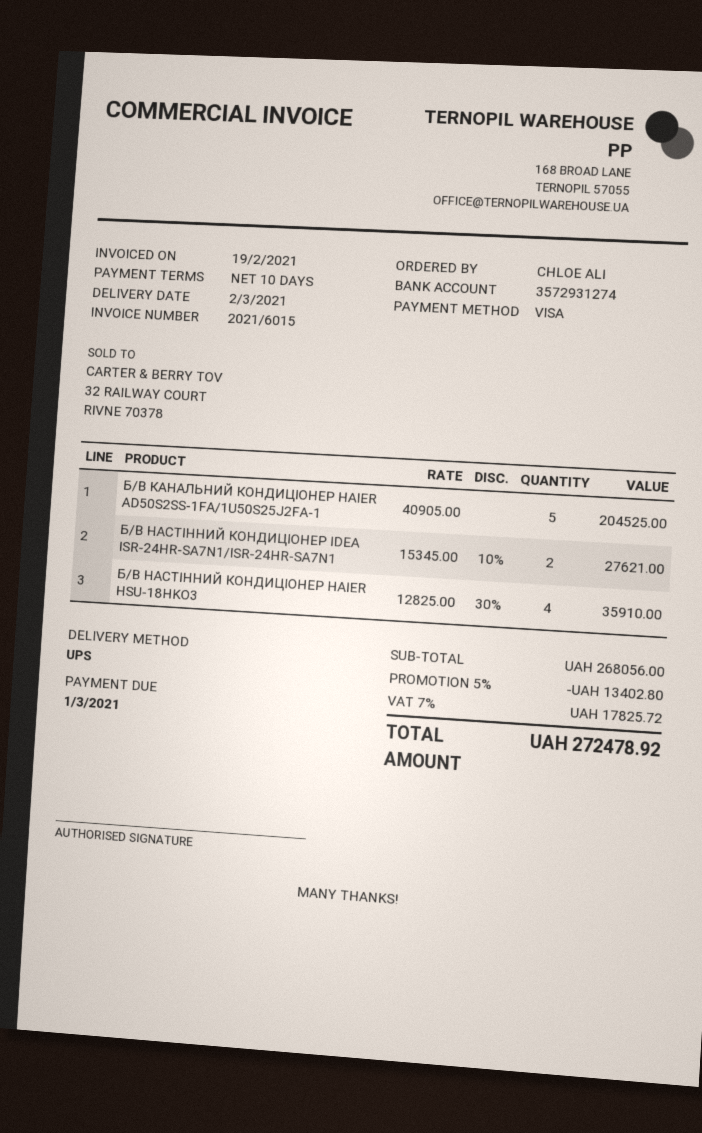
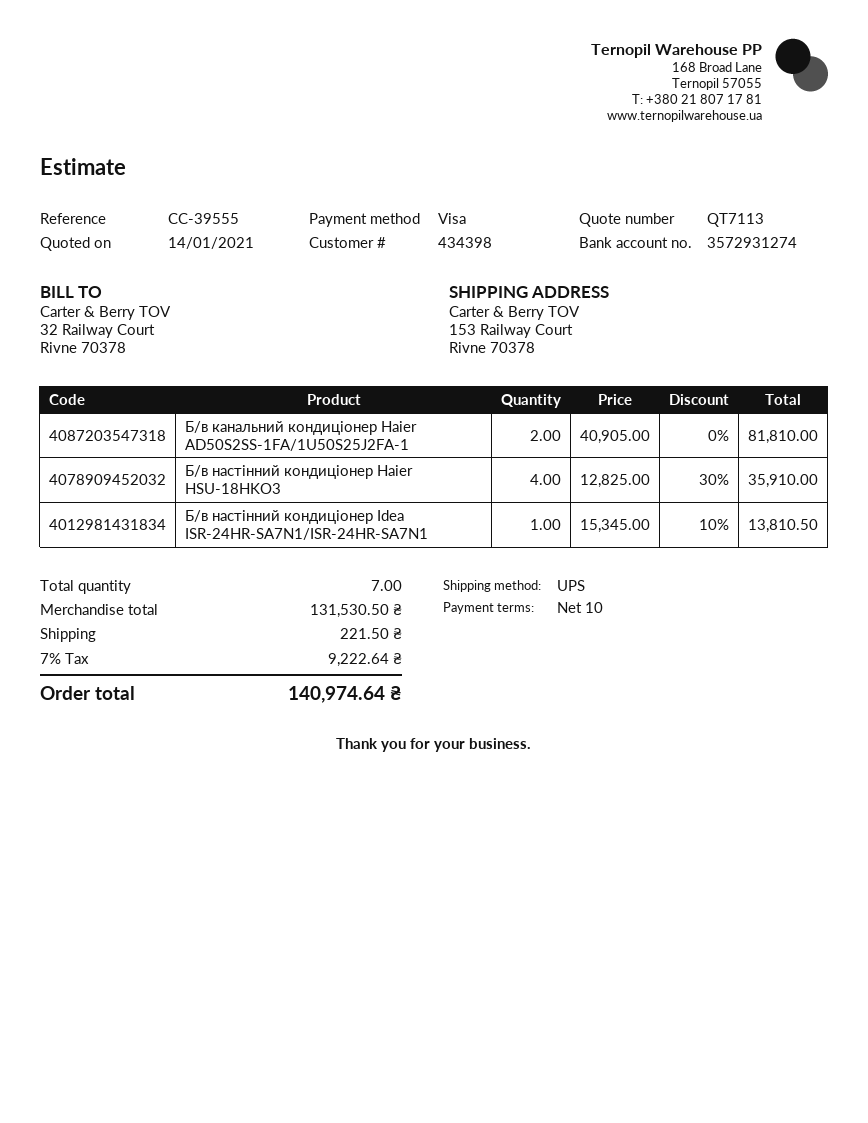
Б/В КАНАЛЬНИЙ КОНДИЦІОНЕР HAIER AD50S2SS-1FA/1U50S25J2FA-1: 5 x 40905.00 = 204525.00 -> 2 x 40905.00 = 81810.00
Б/В НАСТІННИЙ КОНДИЦІОНЕР IDEA ISR-24HR-SA7N1/ISR-24HR-SA7N1: 2 x 15345.00 - 10% = 27621.00 -> 1 x 15345.00 - 10% = 13810.50
subtotal: 268056.00 -> 131530.50
discount: 5% = 13402.80 -> none
shipping: none -> 221.50
tax: 7% = 17825.72 -> 7% = 9222.64
total: 272478.92 -> 140974.64

